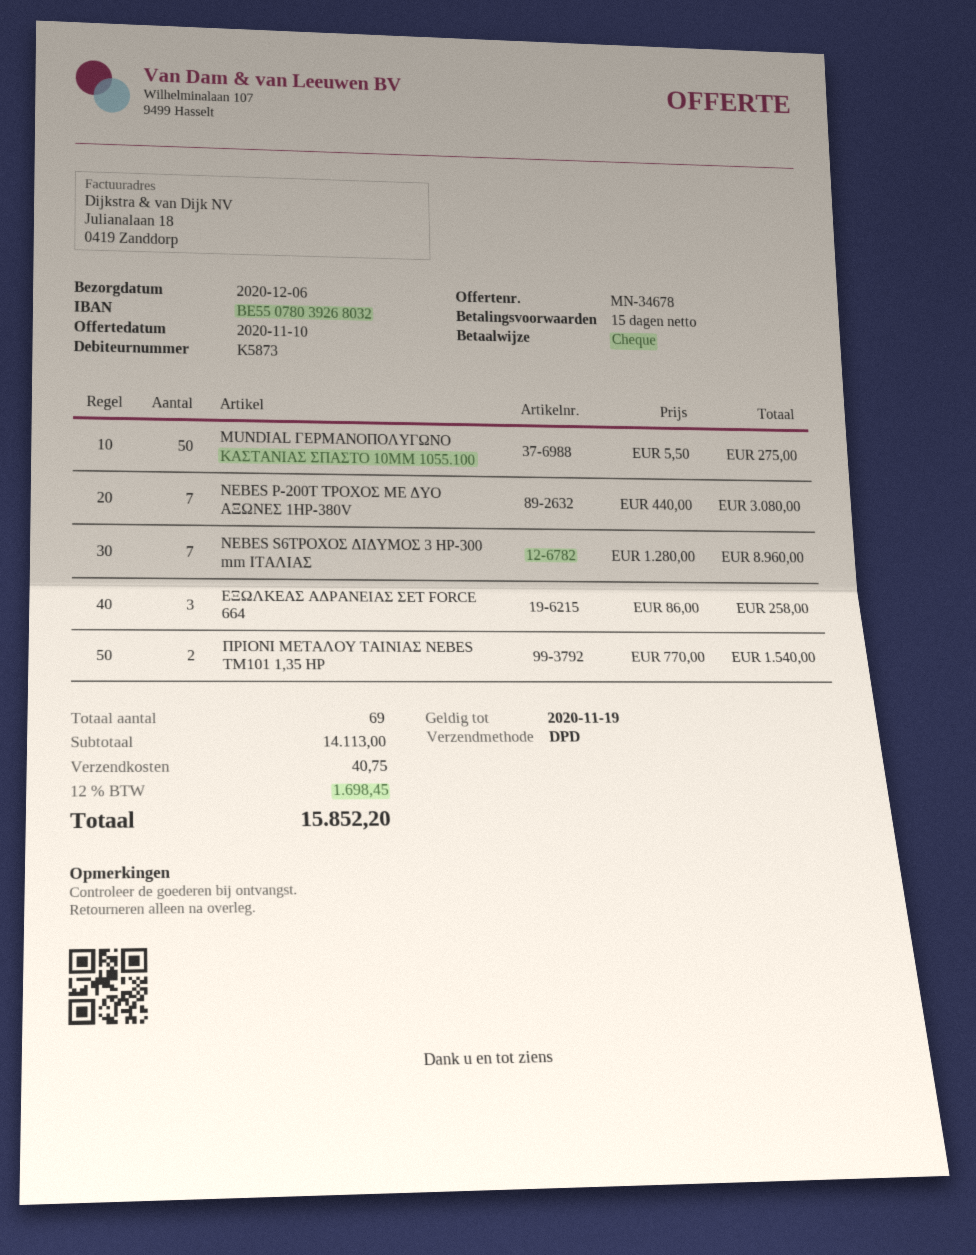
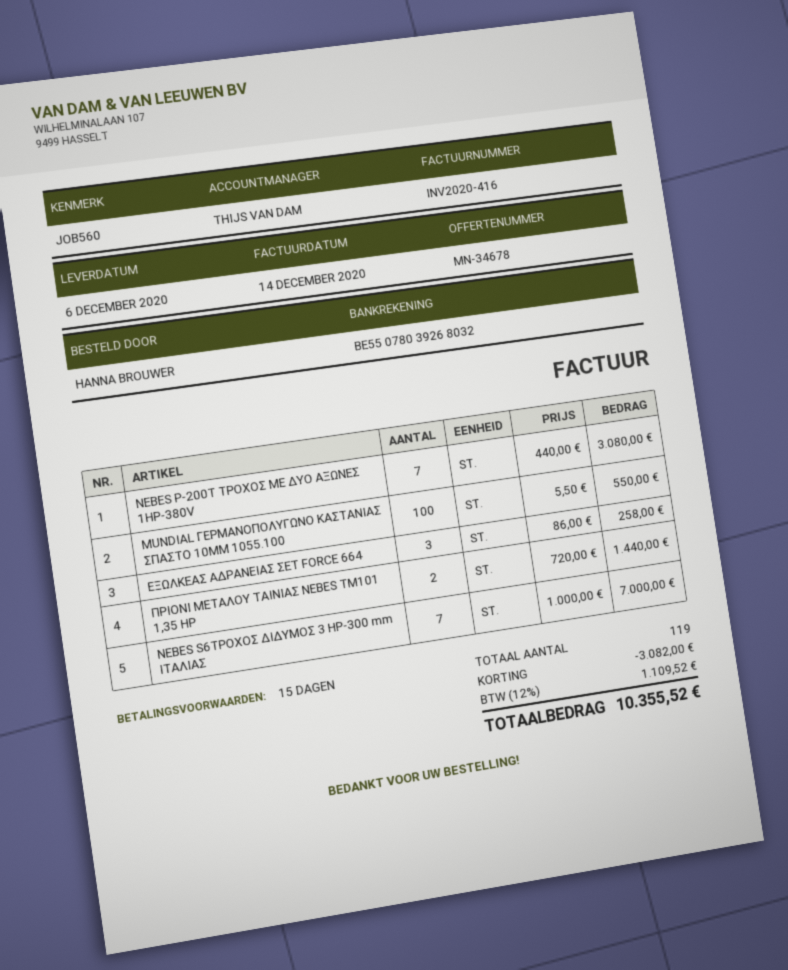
MUNDIAL ΓΕΡΜΑΝΟΠΟΛΥΓΩΝΟ ΚΑΣΤΑΝΙΑΣ ΣΠΑΣΤΟ 10ΜΜ 1055.100: 50 x 5.50 = 275.00 -> 100 x 5.50 = 550.00
NEBES S6ΤΡΟΧΟΣ ΔΙΔΥΜΟΣ 3 ΗΡ-300 mm ΙΤΑΛΙΑΣ: 7 x 1280.00 = 8960.00 -> 7 x 1000.00 = 7000.00
ΠΡΙΟΝΙ ΜΕΤΑΛΟΥ ΤΑΙΝΙΑΣ NEBES TM101 1,35 HP: 2 x 770.00 = 1540.00 -> 2 x 720.00 = 1440.00
total quantity: 69 -> 119
discount: none -> 3082.00
shipping: 40.75 -> none
tax: 12% = 1698.45 -> 12% = 1109.52
total: 15852.20 -> 10355.52

